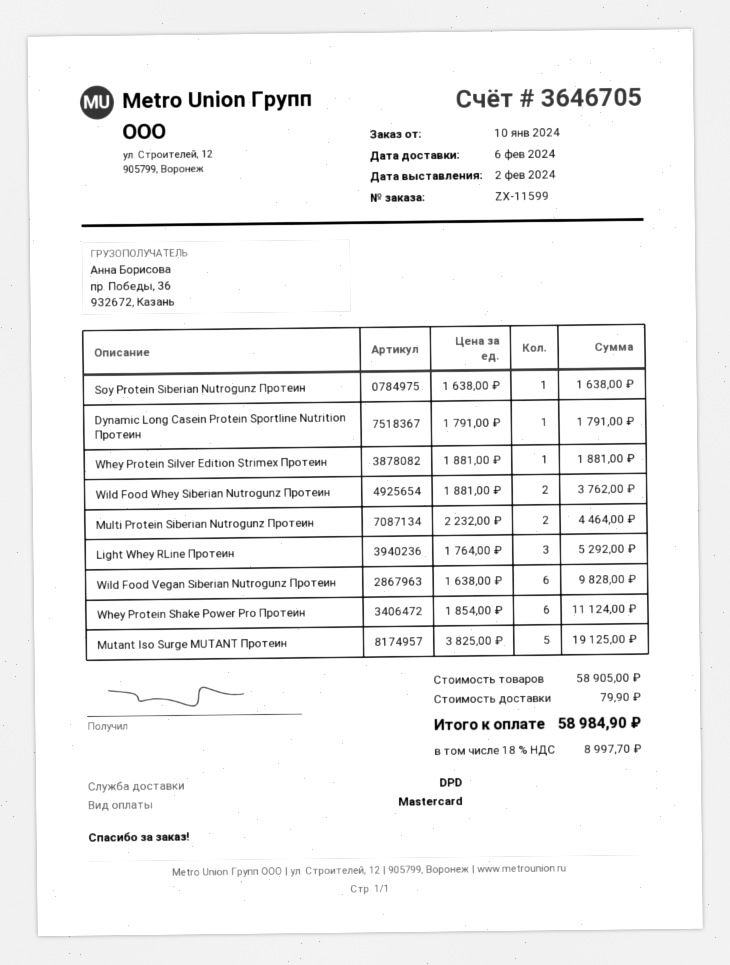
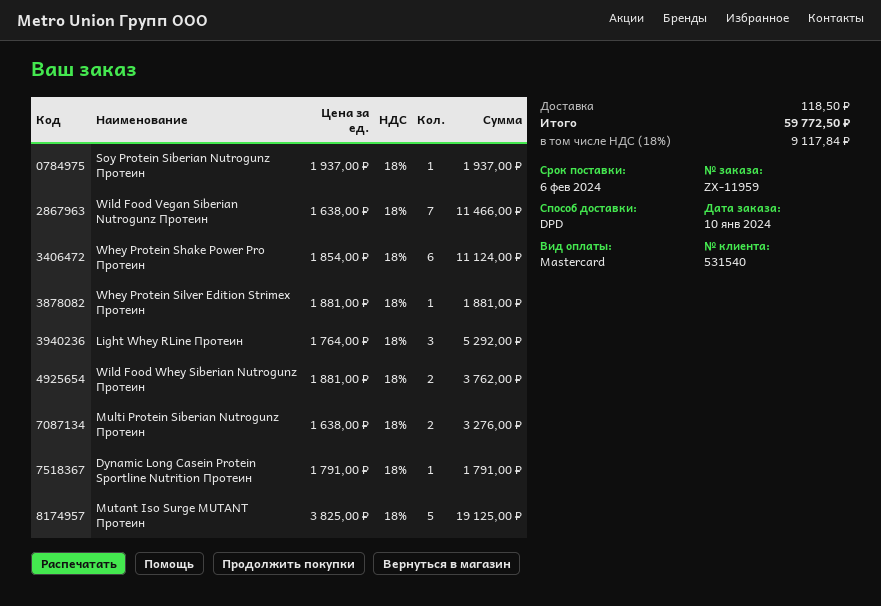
order number: ZX-11599 -> ZX-11959
Soy Protein Siberian Nutrogunz Протеин: 1 x 1638.00 = 1638.00 -> 1 x 1937.00 = 1937.00
Multi Protein Siberian Nutrogunz Протеин: 2 x 2232.00 = 4464.00 -> 2 x 1638.00 = 3276.00
Wild Food Vegan Siberian Nutrogunz Протеин: 6 x 1638.00 = 9828.00 -> 7 x 1638.00 = 11466.00
shipping: 79.90 -> 118.50
tax: 18% = 8997.70 -> 18% = 9117.84
total: 58984.90 -> 59772.50

